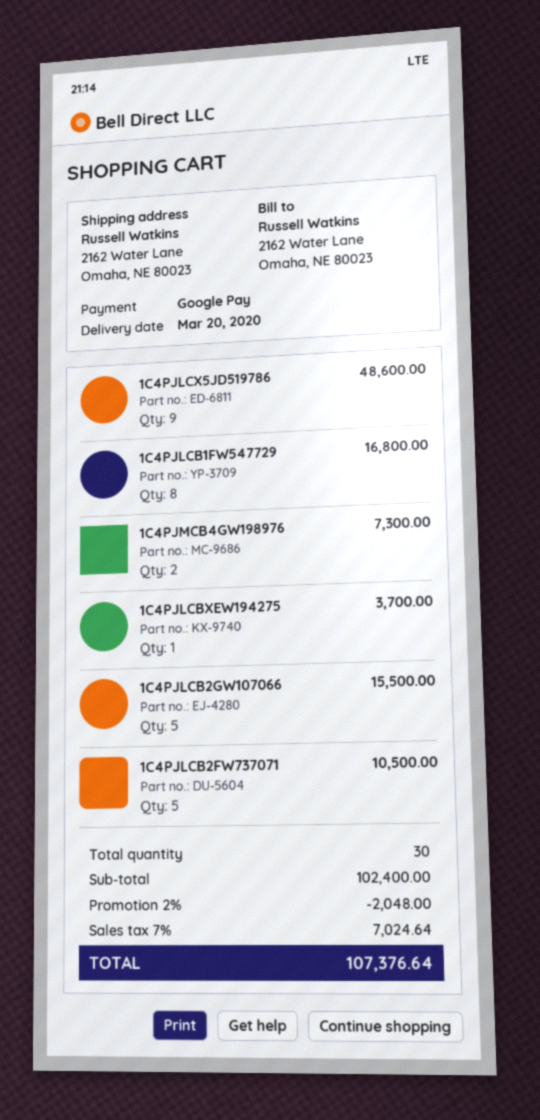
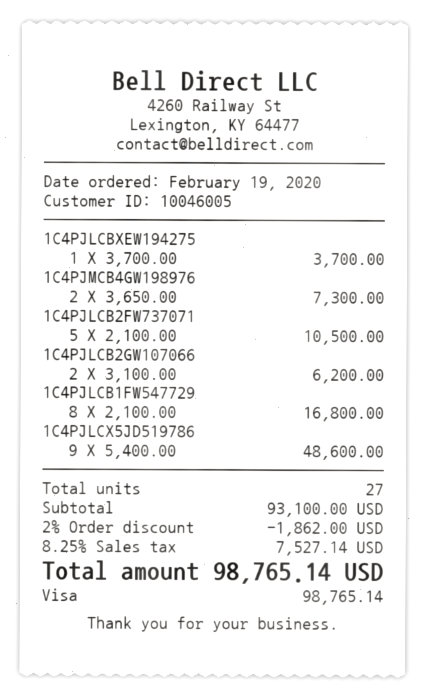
payment method: Google Pay -> Visa
1C4PJLCB2GW107066: 5 for 15500.00 -> 2 for 6200.00
total quantity: 30 -> 27
subtotal: 102400.00 -> 93100.00
discount: 2% = 2048.00 -> 2% = 1862.00
tax: 7% = 7024.64 -> 8.25% = 7527.14
total: 107376.64 -> 98765.14

